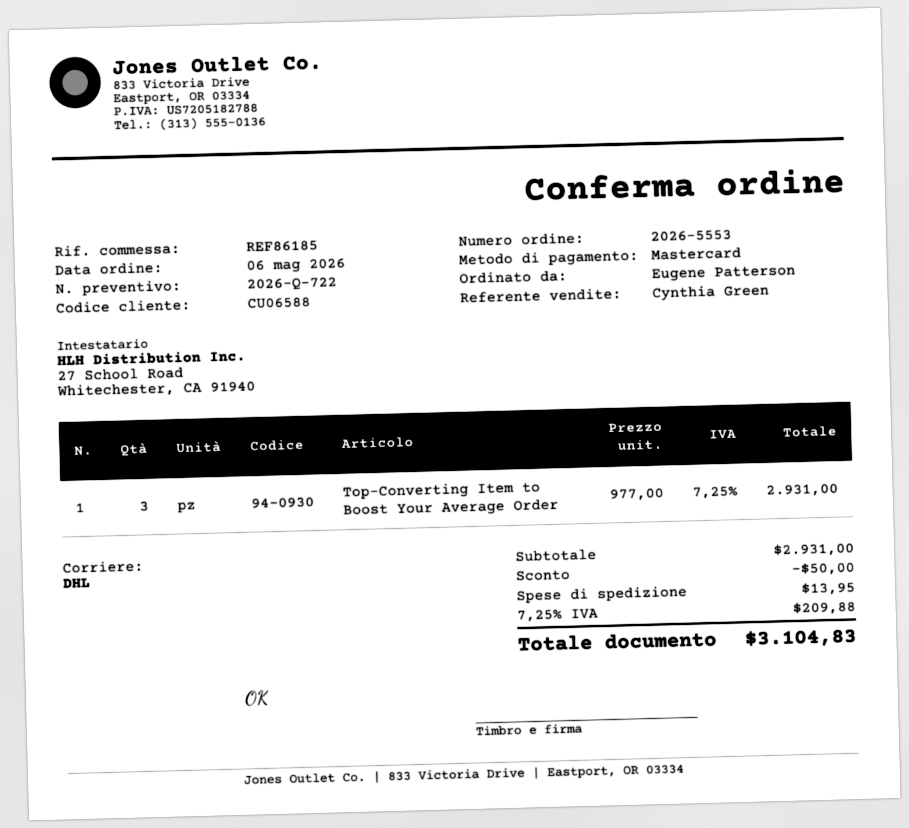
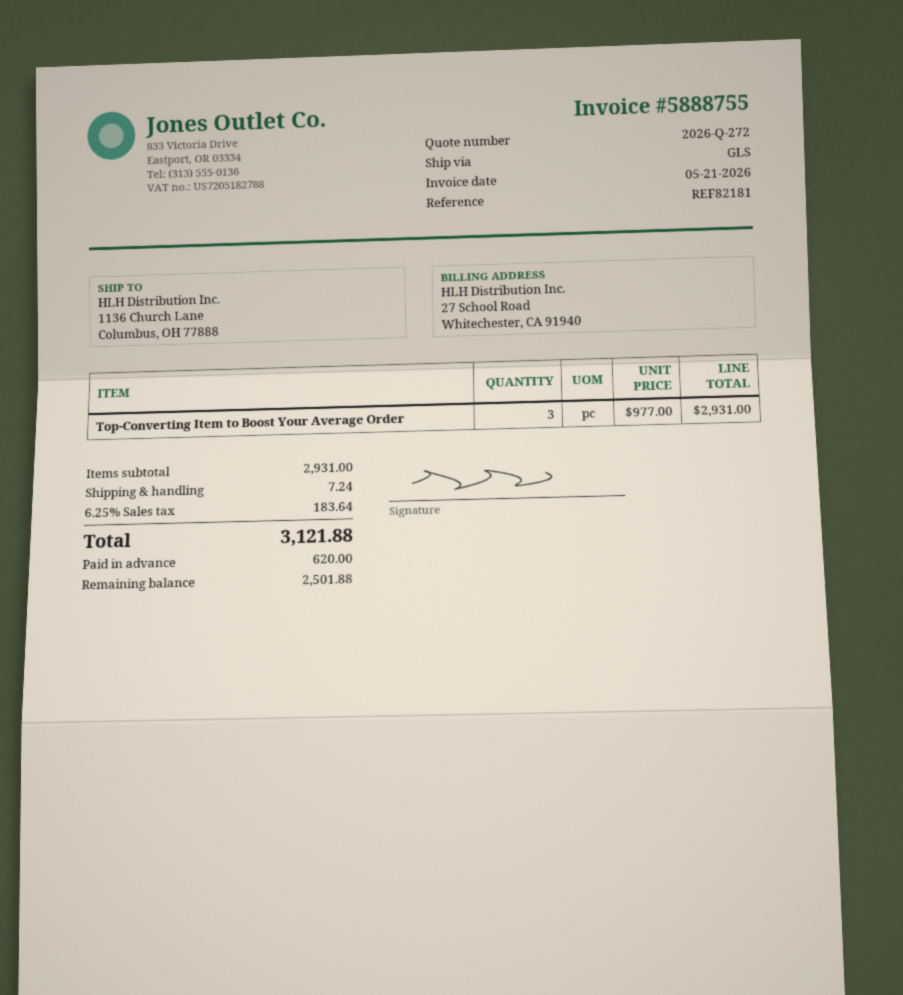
quote number: 2026-Q-722 -> 2026-Q-272
reference: REF86185 -> REF82181
shipping method: DHL -> GLS
discount: 50.00 -> none
shipping: 13.95 -> 7.24
tax: 7.25% = 209.88 -> 6.25% = 183.64
total: 3104.83 -> 3121.88

